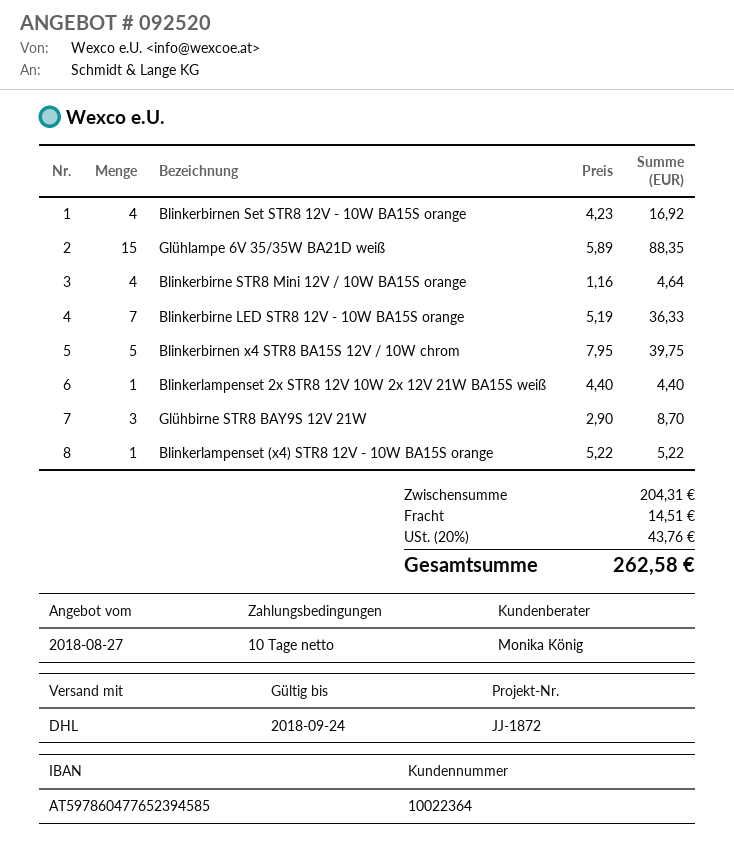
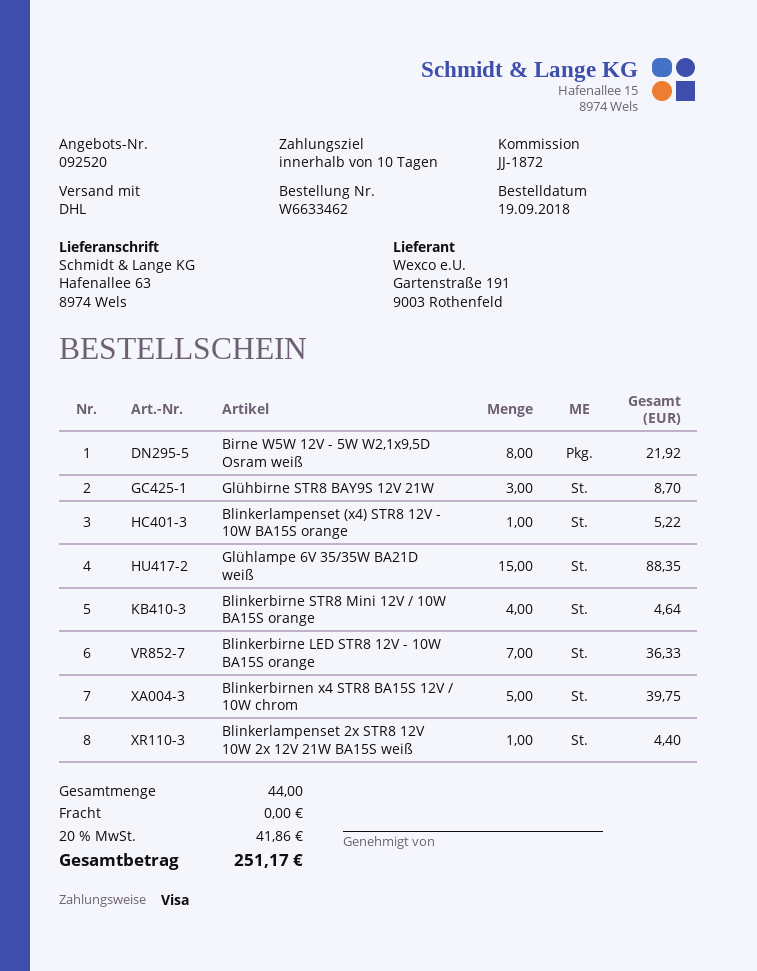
Blinkerbirnen Set STR8 12V - 10W BA15S orange: 4 for 16.92 -> none
Birne W5W 12V - 5W W2,1x9,5D Osram weiß: none -> 8 for 21.92
shipping: 14.51 -> 0.00
tax: 20% = 43.76 -> 20% = 41.86
total: 262.58 -> 251.17

